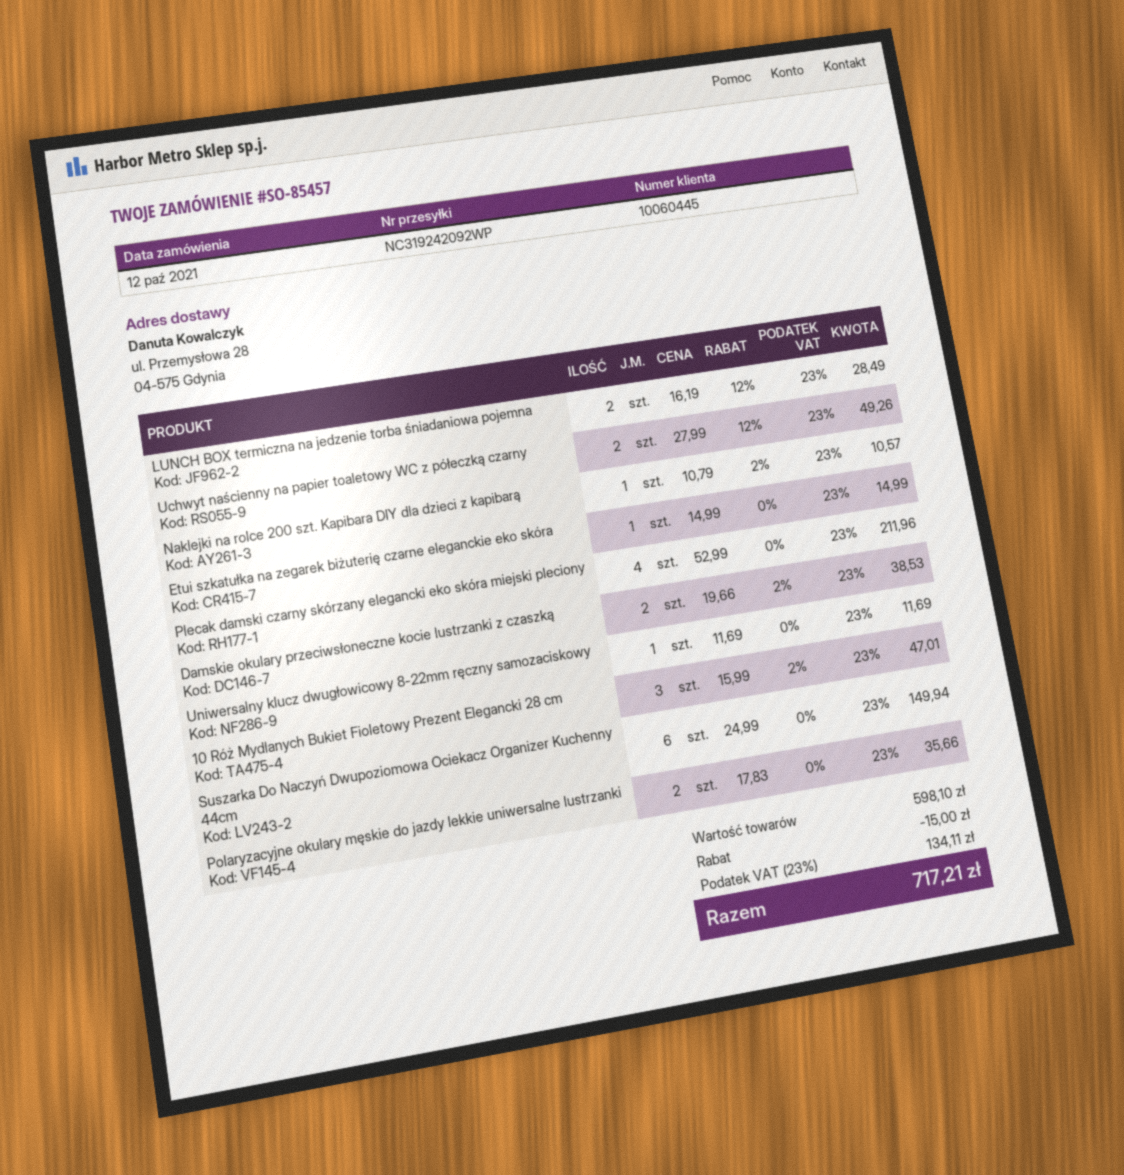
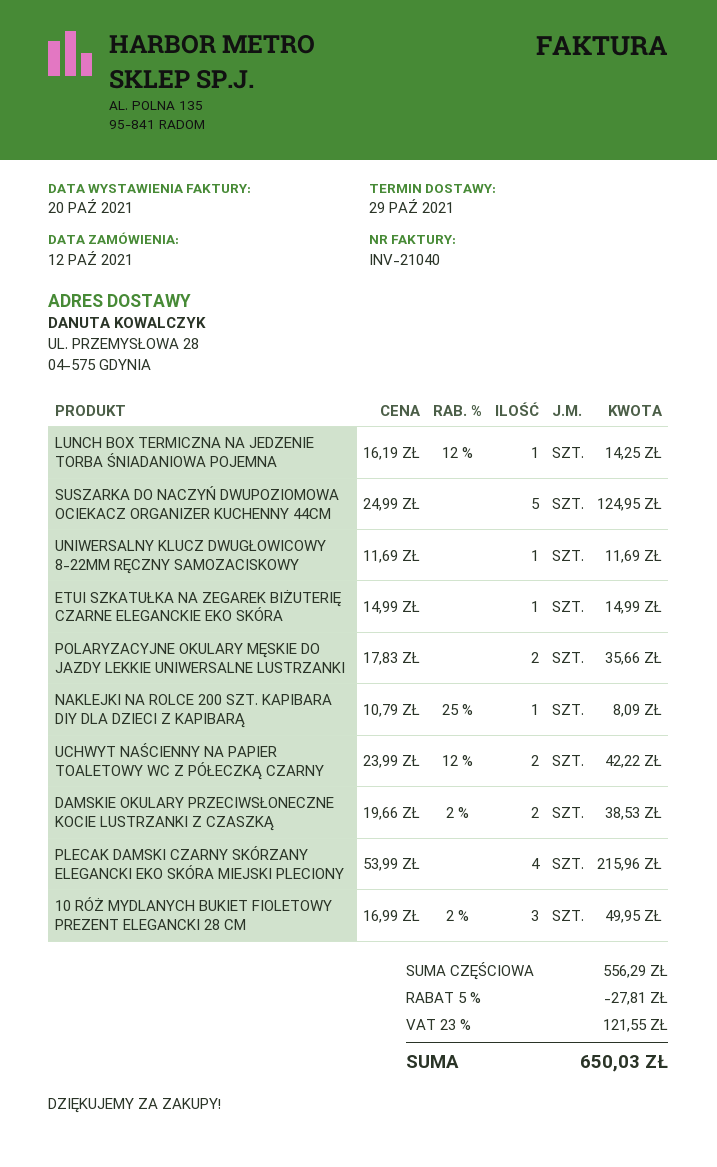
LUNCH BOX termiczna na jedzenie torba śniadaniowa pojemna: 2 x 16.19 - 12% = 28.49 -> 1 x 16.19 - 12% = 14.25
Uchwyt naścienny na papier toaletowy WC z półeczką czarny: 2 x 27.99 - 12% = 49.26 -> 2 x 23.99 - 12% = 42.22
Naklejki na rolce 200 szt. Kapibara DIY dla dzieci z kapibarą: 1 x 10.79 - 2% = 10.57 -> 1 x 10.79 - 25% = 8.09
Plecak damski czarny skórzany elegancki eko skóra miejski pleciony: 4 x 52.99 = 211.96 -> 4 x 53.99 = 215.96
10 Róż Mydlanych Bukiet Fioletowy Prezent Elegancki 28 cm: 3 x 15.99 - 2% = 47.01 -> 3 x 16.99 - 2% = 49.95
Suszarka Do Naczyń Dwupoziomowa Ociekacz Organizer Kuchenny 44cm: 6 x 24.99 = 149.94 -> 5 x 24.99 = 124.95
subtotal: 598.10 -> 556.29
discount: 15.00 -> 27.81
tax: 23% = 134.11 -> 23% = 121.55
total: 717.21 -> 650.03

